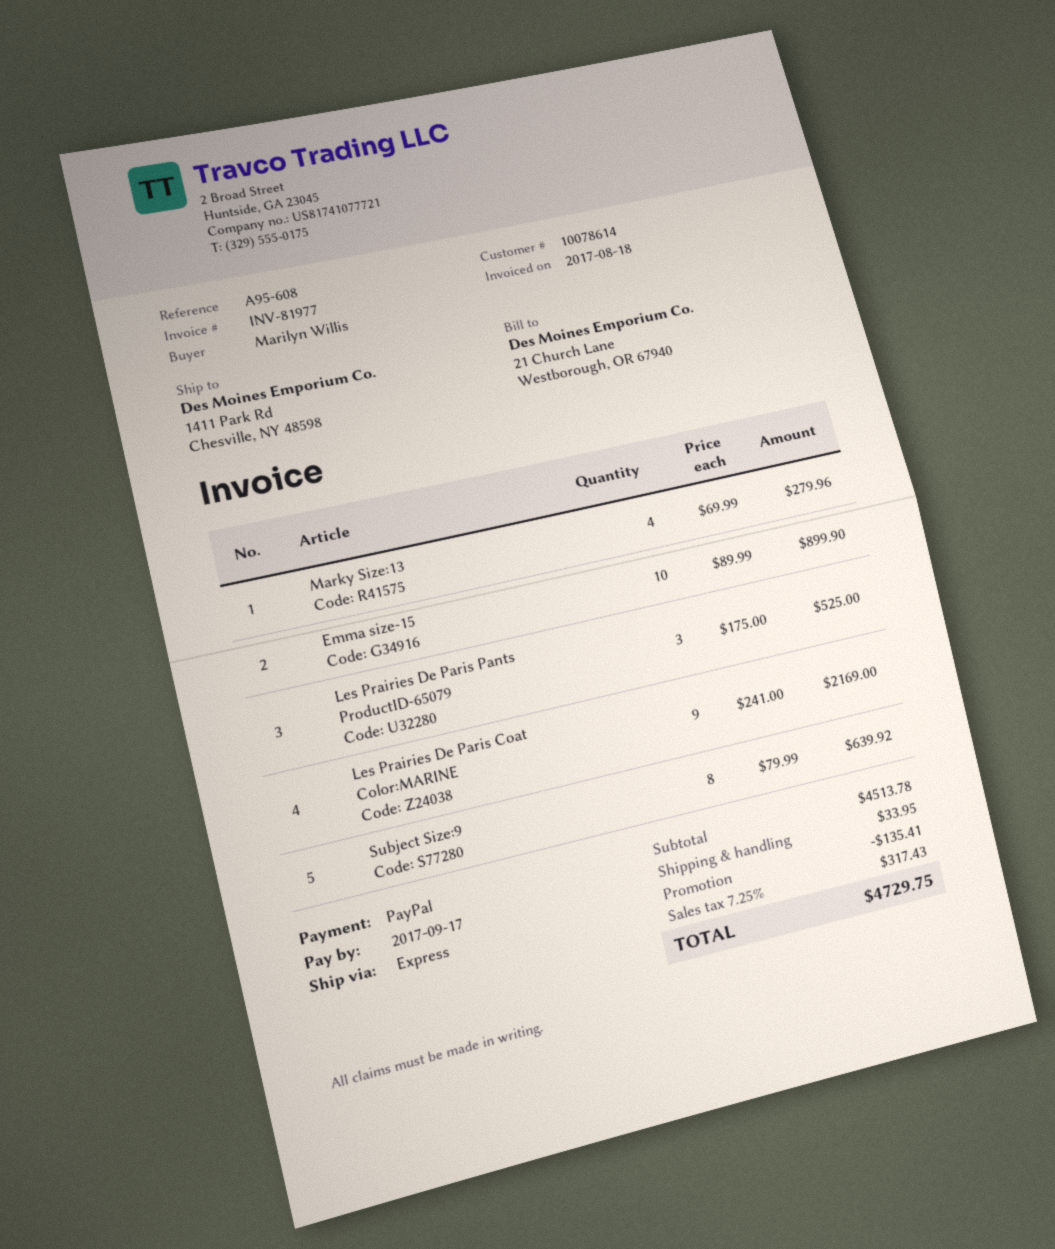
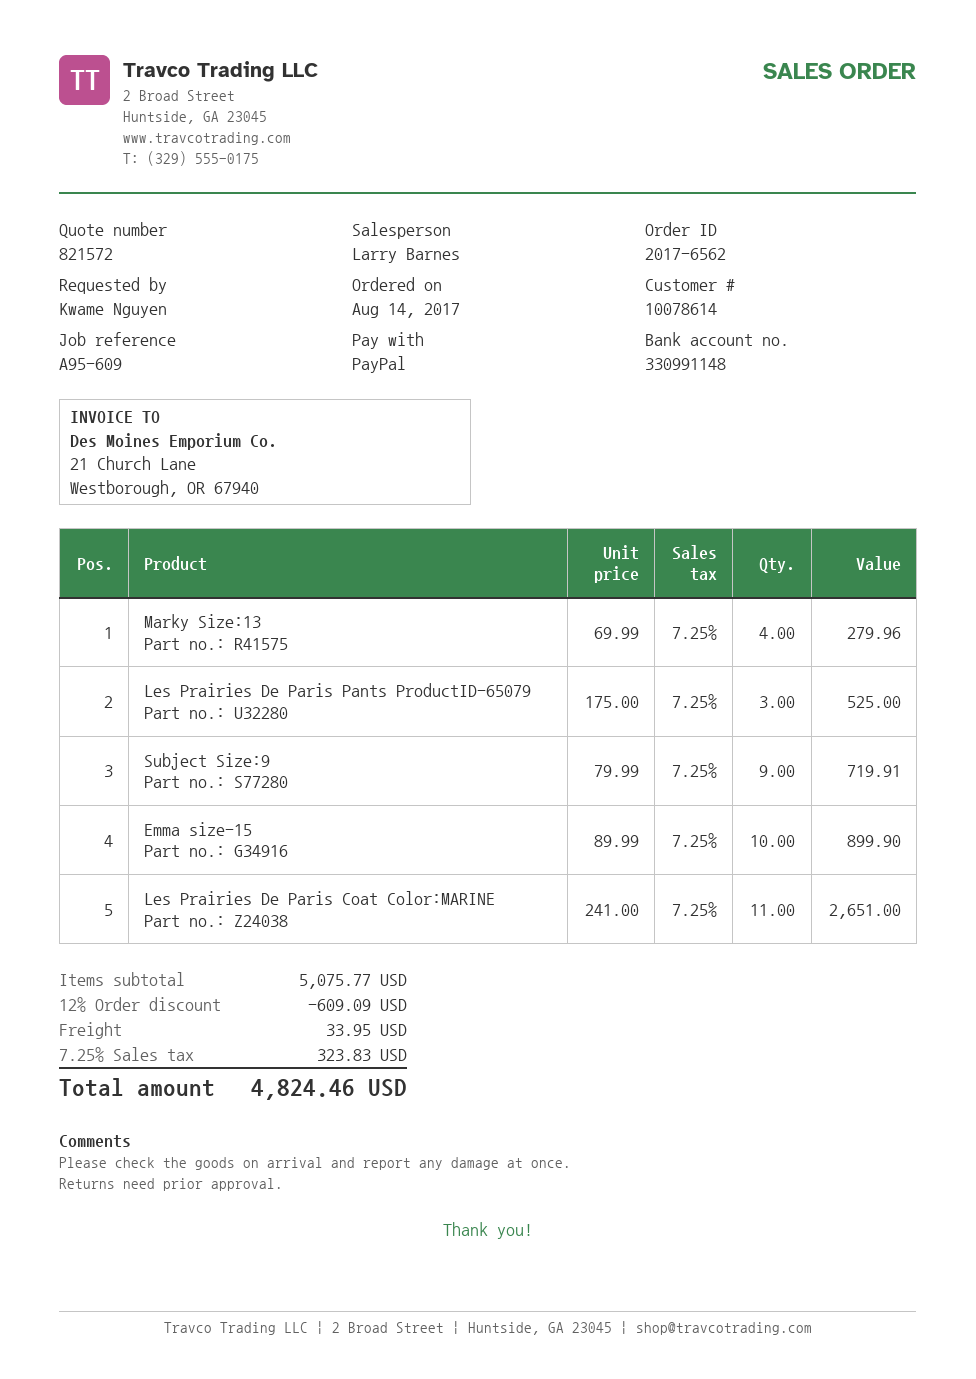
reference: A95-608 -> A95-609
ordered by: Marilyn Willis -> Kwame Nguyen
Les Prairies De Paris Coat Color:MARINE: 9 x 241.00 = 2169.00 -> 11 x 241.00 = 2651.00
Subject Size:9: 8 x 79.99 = 639.92 -> 9 x 79.99 = 719.91
subtotal: 4513.78 -> 5075.77
discount: 135.41 -> 609.09
tax: 7.25% = 317.43 -> 7.25% = 323.83
total: 4729.75 -> 4824.46

